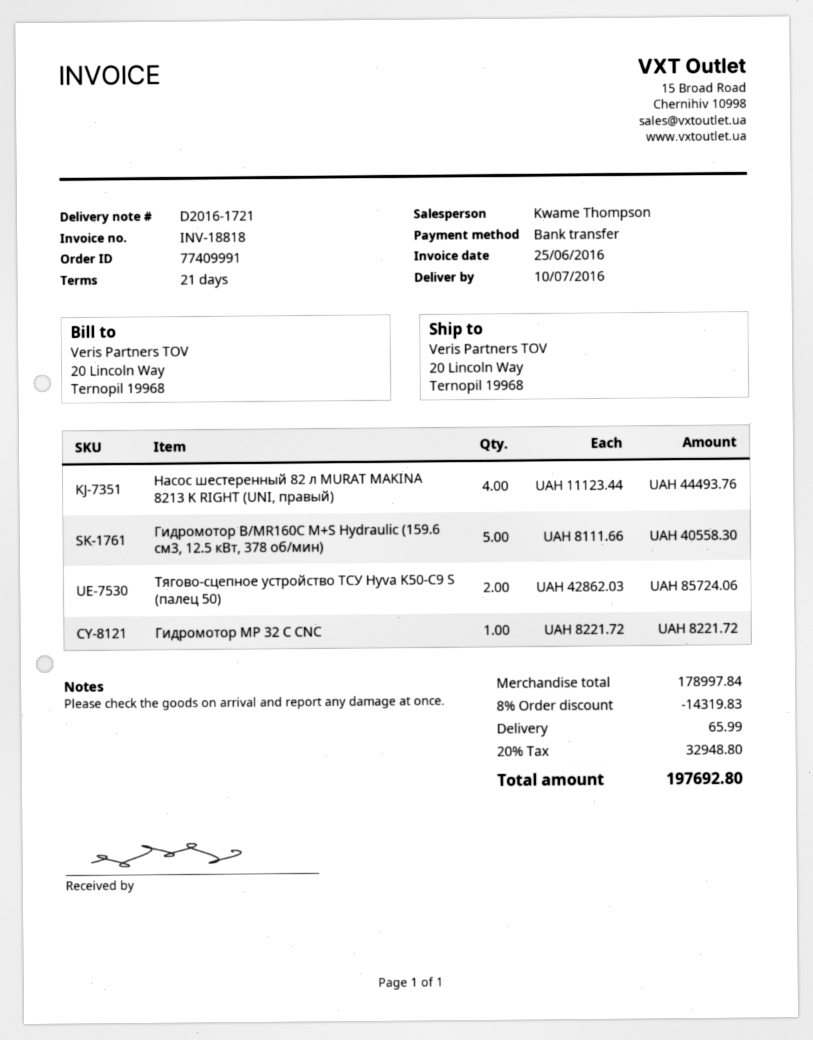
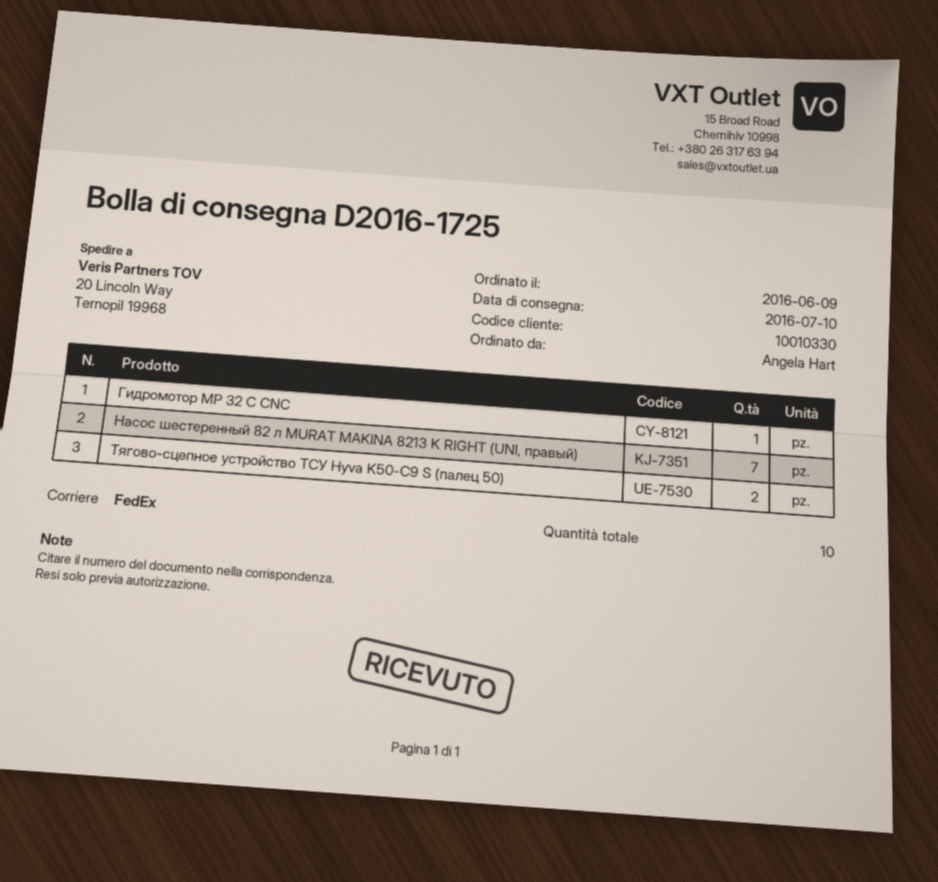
delivery note number: D2016-1721 -> D2016-1725
Насос шестеренный 82 л MURAT MAKINA 8213 K RIGHT (UNI, правый): 4 -> 7
Гидромотор B/MR160C M+S Hydraulic (159.6 см3, 12.5 кВт, 378 об/мин): 5 -> none

